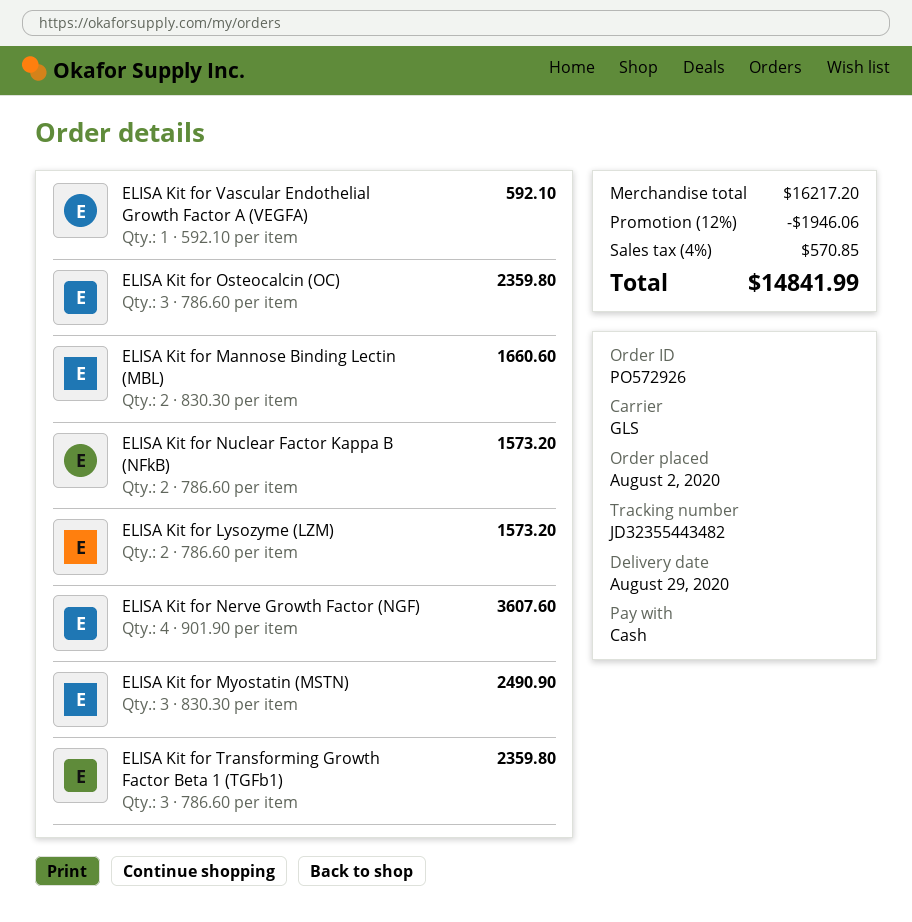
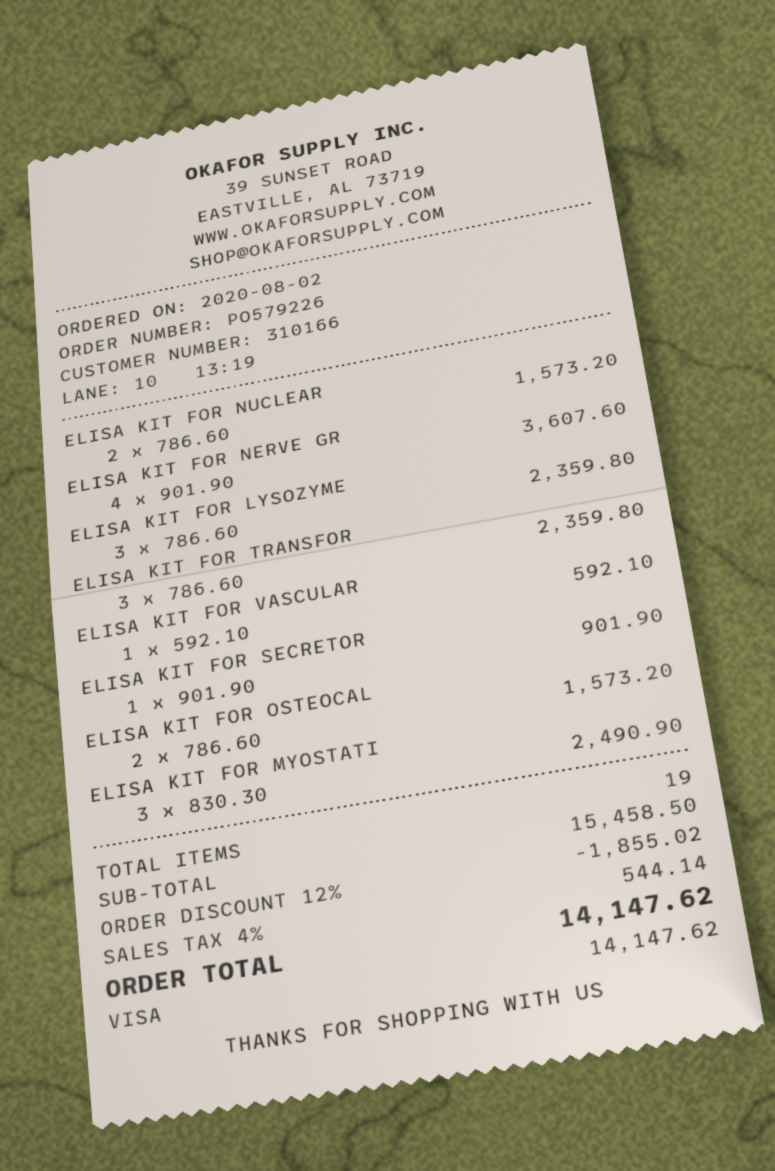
order number: PO572926 -> PO579226
payment method: cash -> Visa
ELISA Kit for Osteocalcin (OC): 3 x 786.60 = 2359.80 -> 2 x 786.60 = 1573.20
ELISA Kit for Mannose Binding Lectin (MBL): 2 x 830.30 = 1660.60 -> none
ELISA Kit for Lysozyme (LZM): 2 x 786.60 = 1573.20 -> 3 x 786.60 = 2359.80
ELISA KIT FOR SECRETOR: none -> 1 x 901.90 = 901.90
subtotal: 16217.20 -> 15458.50
discount: 12% = 1946.06 -> 12% = 1855.02
tax: 4% = 570.85 -> 4% = 544.14
total: 14841.99 -> 14147.62

